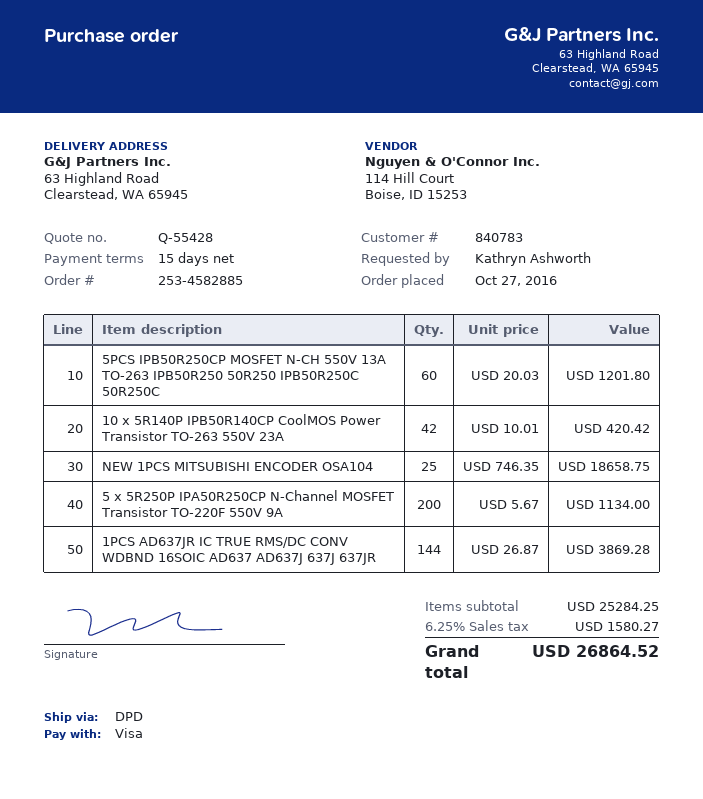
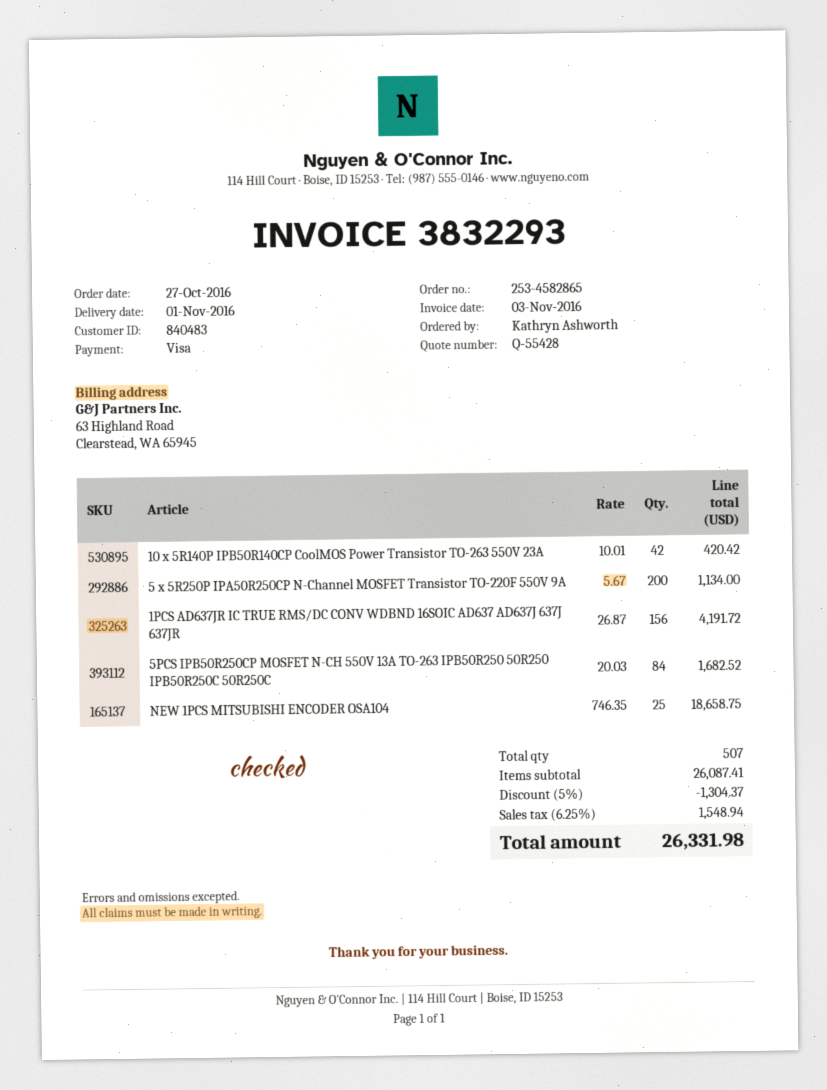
order number: 253-4582885 -> 253-4582865
customer number: 840783 -> 840483
5PCS IPB50R250CP MOSFET N-CH 550V 13A TO-263 IPB50R250 50R250 IPB50R250C 50R250C: 60 x 20.03 = 1201.80 -> 84 x 20.03 = 1682.52
1PCS AD637JR IC TRUE RMS/DC CONV WDBND 16SOIC AD637 AD637J 637J 637JR: 144 x 26.87 = 3869.28 -> 156 x 26.87 = 4191.72
subtotal: 25284.25 -> 26087.41
discount: none -> 5% = 1304.37
tax: 6.25% = 1580.27 -> 6.25% = 1548.94
total: 26864.52 -> 26331.98

